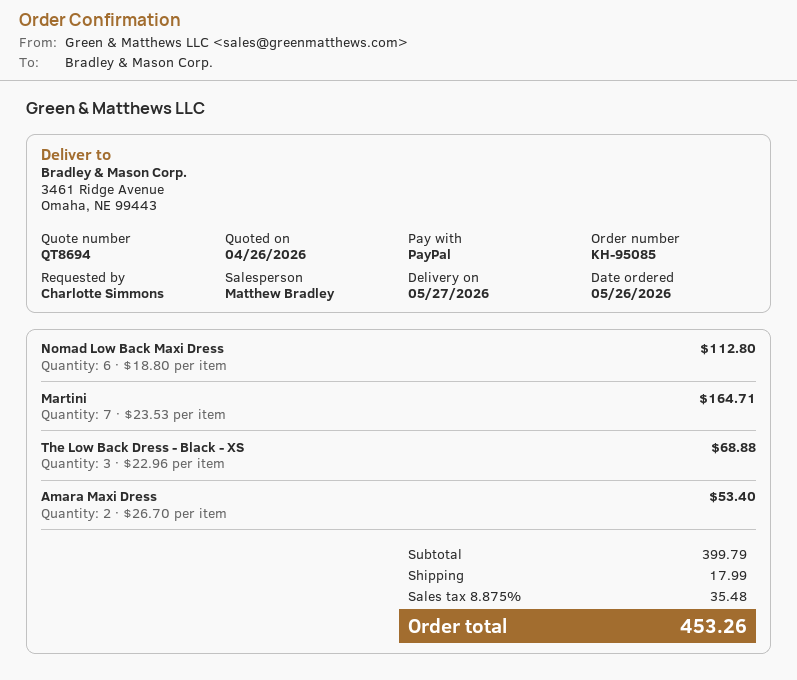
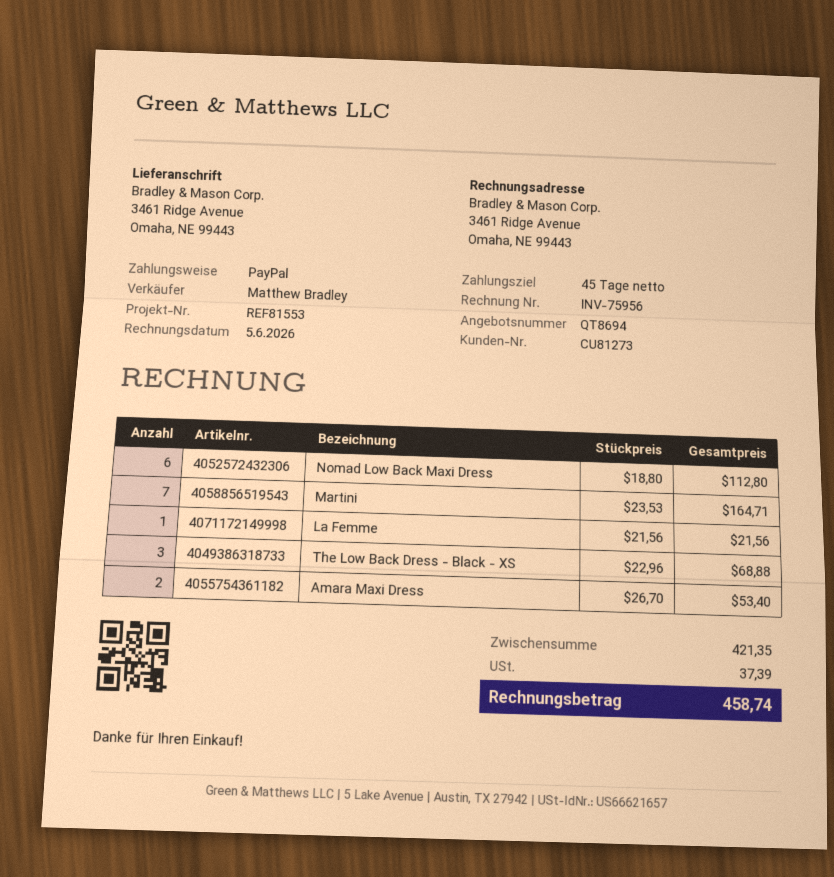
La Femme: none -> 1 x 21.56 = 21.56
subtotal: 399.79 -> 421.35
shipping: 17.99 -> none
tax: 35.48 -> 37.39
total: 453.26 -> 458.74

